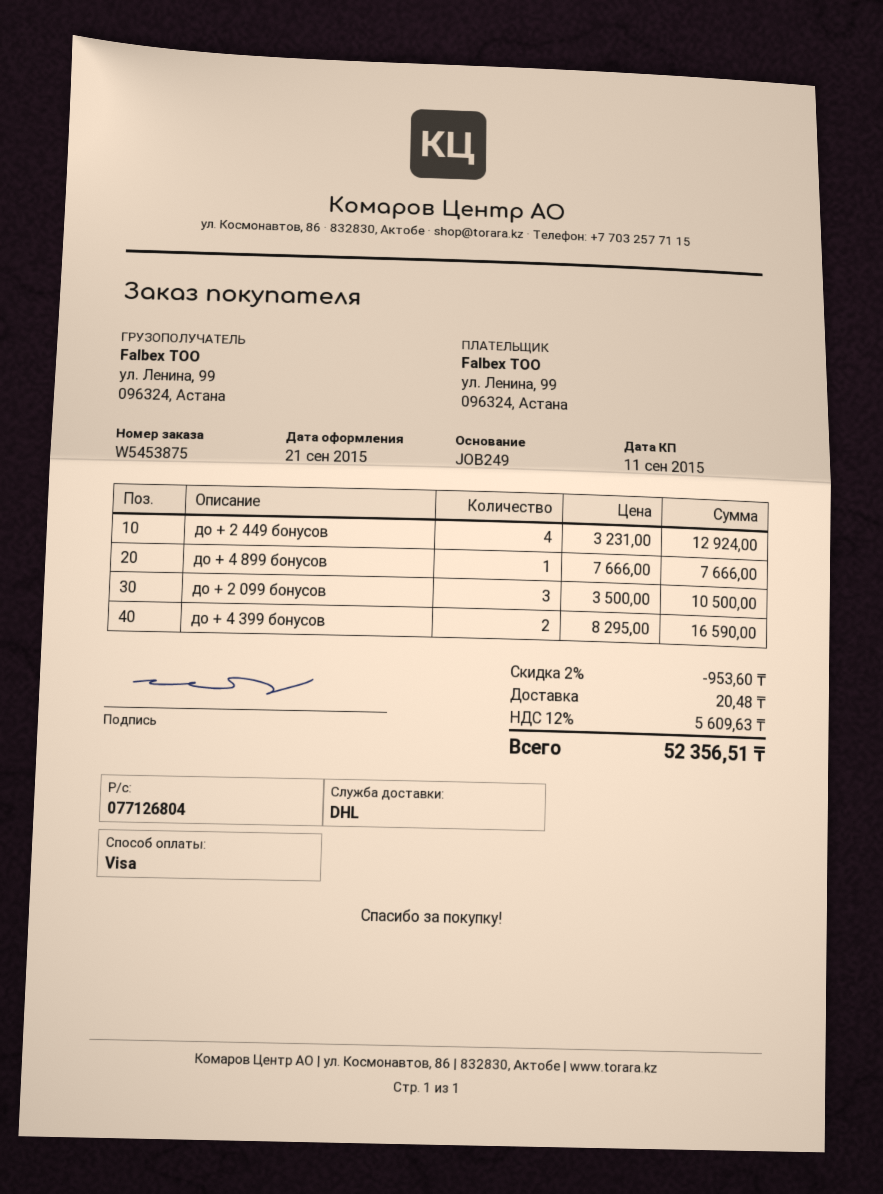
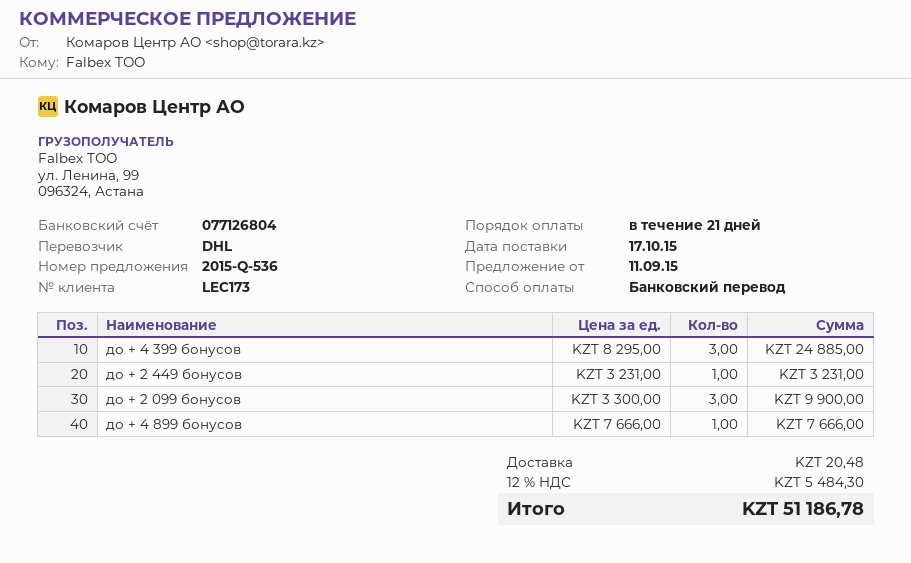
payment method: Visa -> bank transfer
до + 2 449 бонусов: 4 x 3231.00 = 12924.00 -> 1 x 3231.00 = 3231.00
до + 2 099 бонусов: 3 x 3500.00 = 10500.00 -> 3 x 3300.00 = 9900.00
до + 4 399 бонусов: 2 x 8295.00 = 16590.00 -> 3 x 8295.00 = 24885.00
discount: 2% = 953.60 -> none
tax: 12% = 5609.63 -> 12% = 5484.30
total: 52356.51 -> 51186.78

